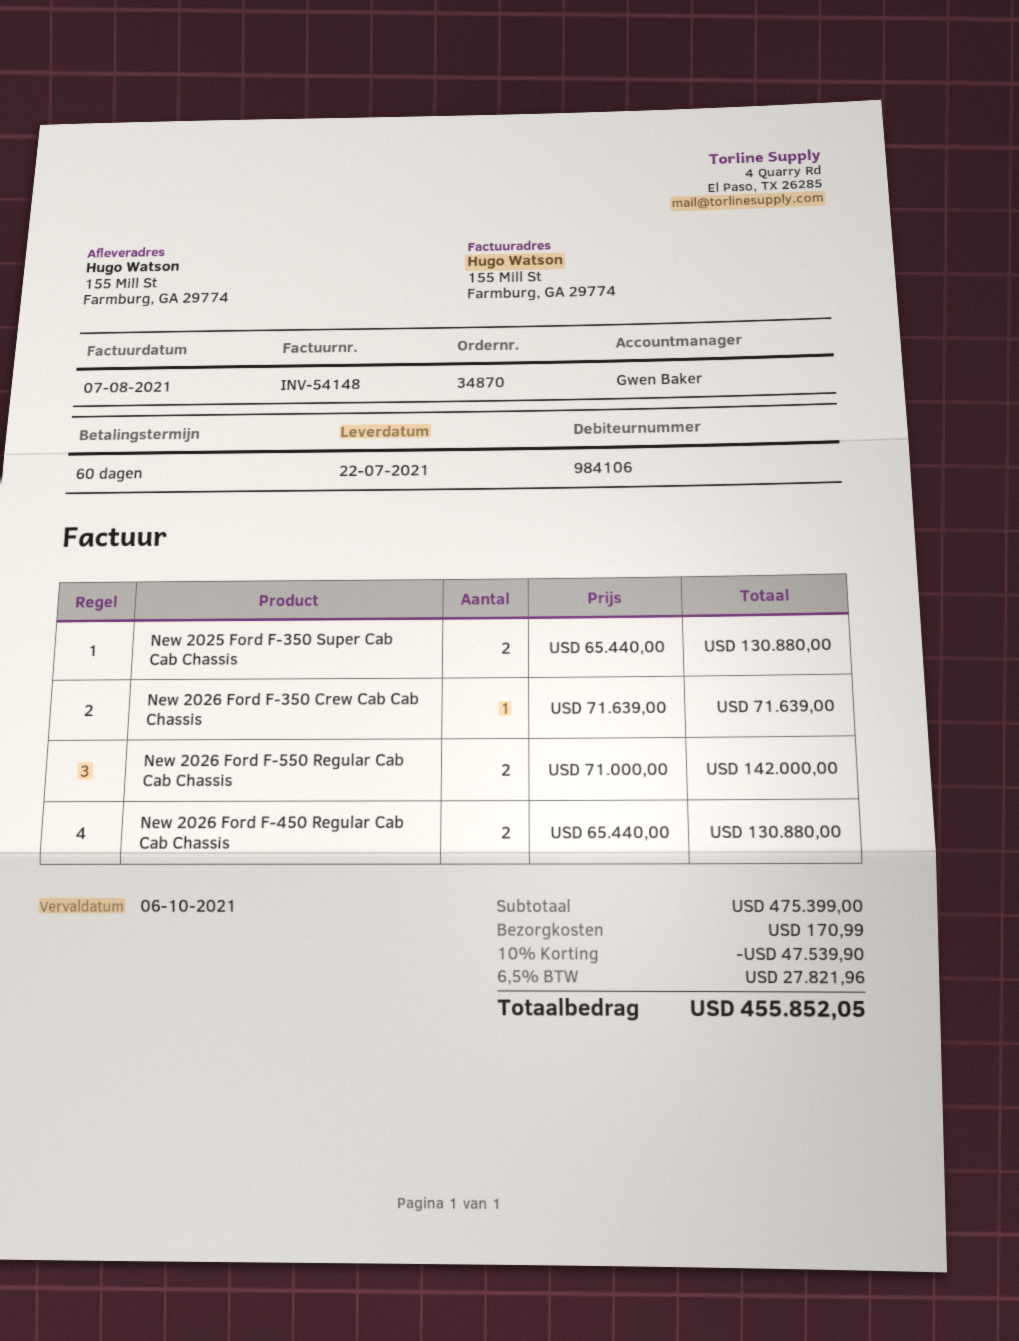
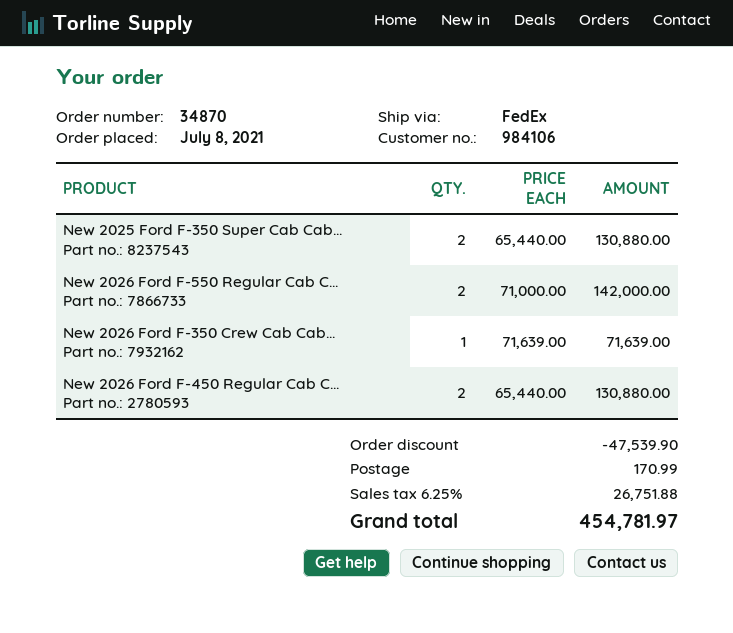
tax: 6.5% = 27821.96 -> 6.25% = 26751.88
total: 455852.05 -> 454781.97

